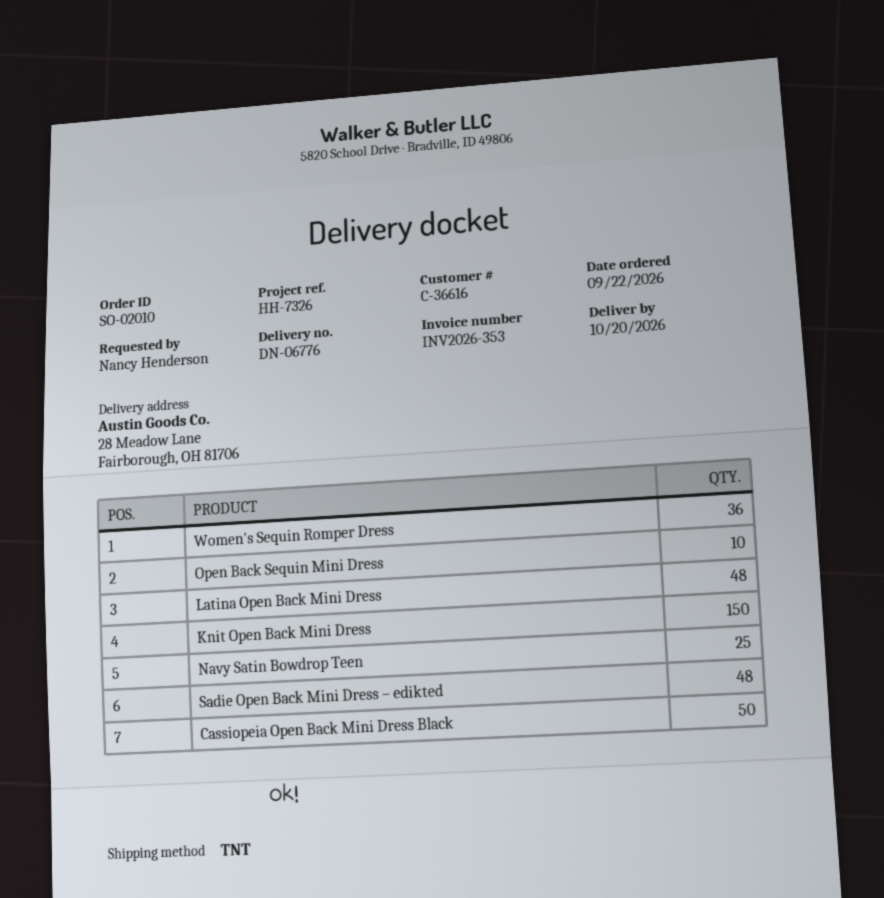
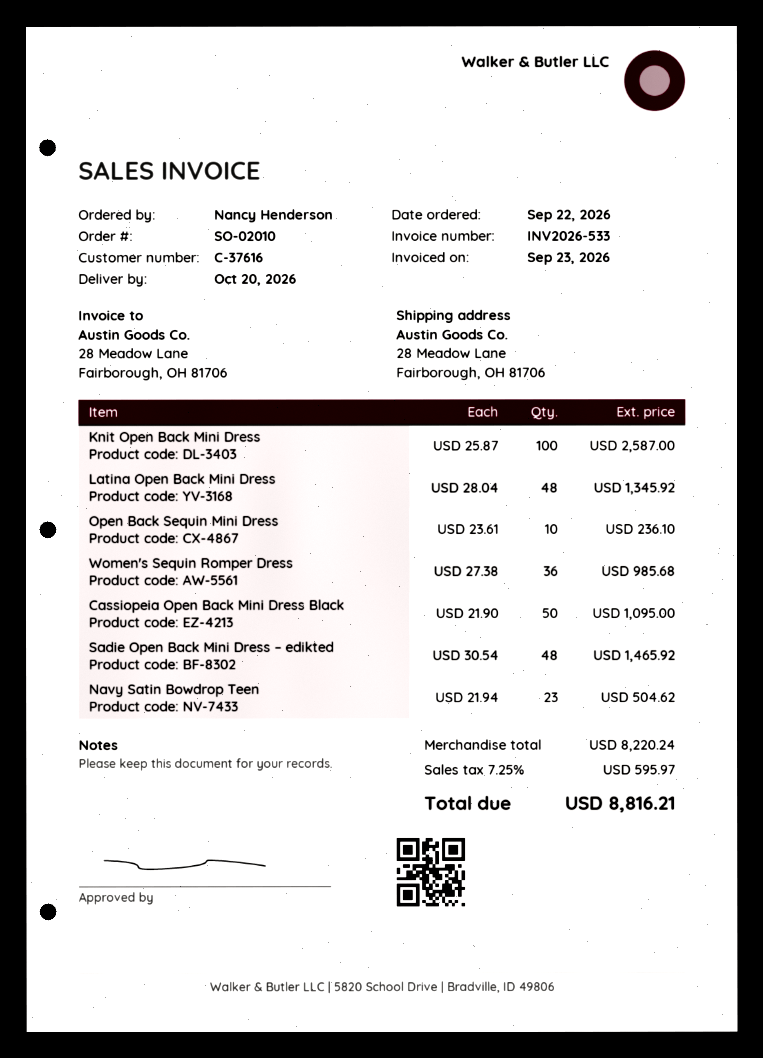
invoice number: INV2026-353 -> INV2026-533
customer number: C-36616 -> C-37616
Knit Open Back Mini Dress: 150 -> 100
Navy Satin Bowdrop Teen: 25 -> 23

